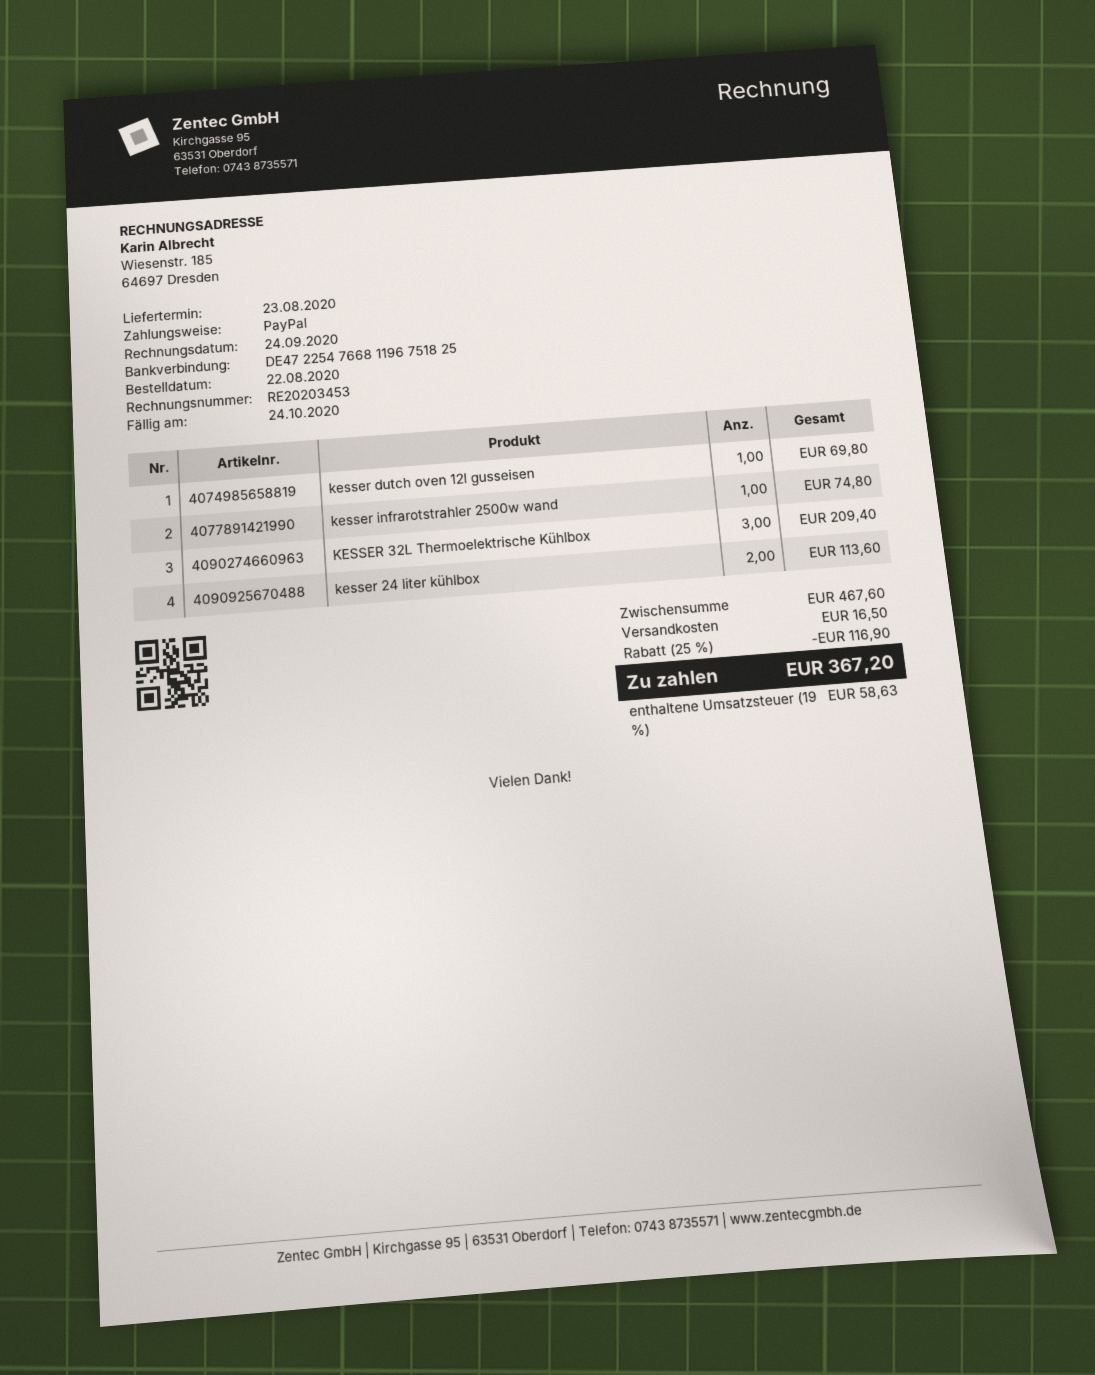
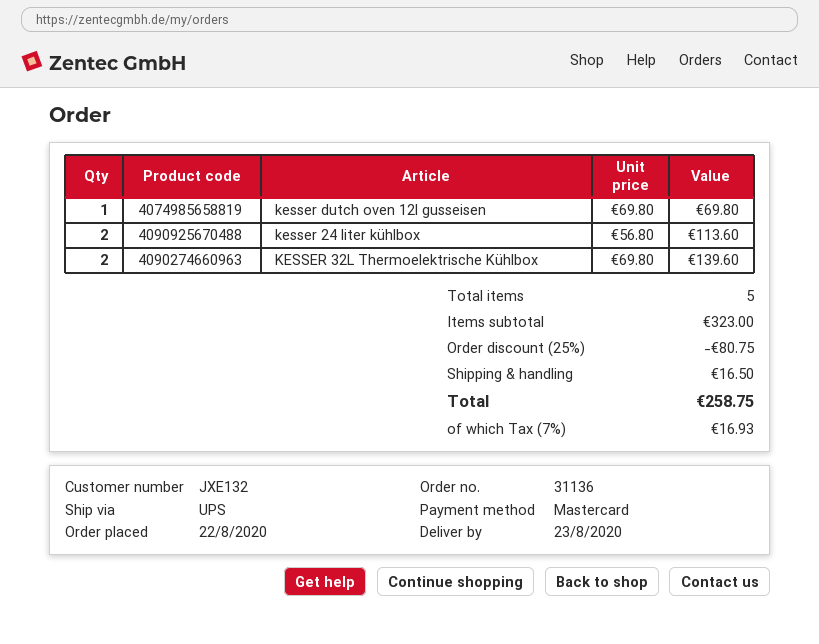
payment method: PayPal -> Mastercard
kesser infrarotstrahler 2500w wand: 1 for 74.80 -> none
KESSER 32L Thermoelektrische Kühlbox: 3 for 209.40 -> 2 for 139.60
subtotal: 467.60 -> 323.00
discount: 25% = 116.90 -> 25% = 80.75
tax: 19% = 58.63 -> 7% = 16.93
total: 367.20 -> 258.75

